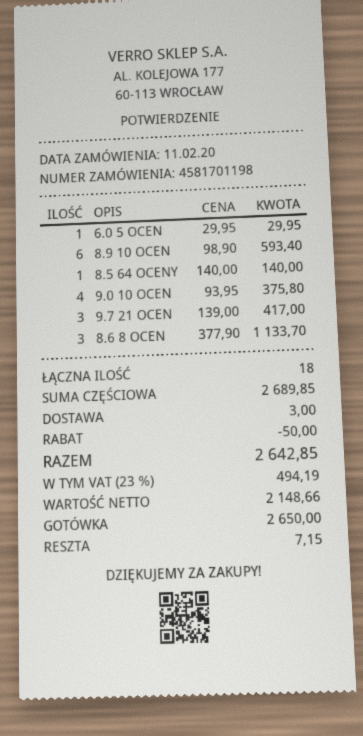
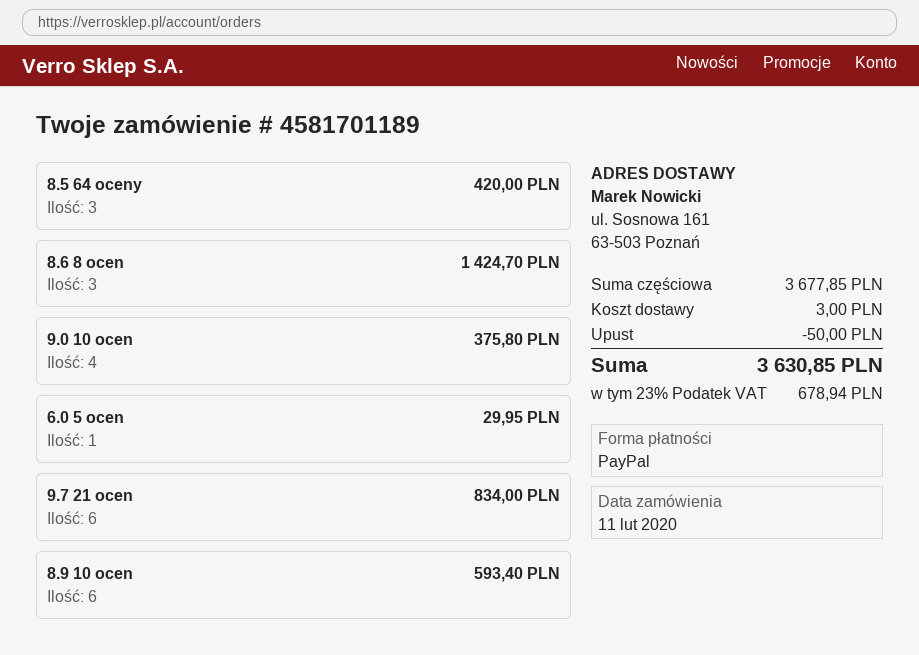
order number: 4581701198 -> 4581701189
payment method: cash -> PayPal
8.5 64 OCENY: 1 for 140.00 -> 3 for 420.00
9.7 21 OCEN: 3 for 417.00 -> 6 for 834.00
8.6 8 OCEN: 3 for 1133.70 -> 3 for 1424.70
subtotal: 2689.85 -> 3677.85
tax: 23% = 494.19 -> 23% = 678.94
total: 2642.85 -> 3630.85

